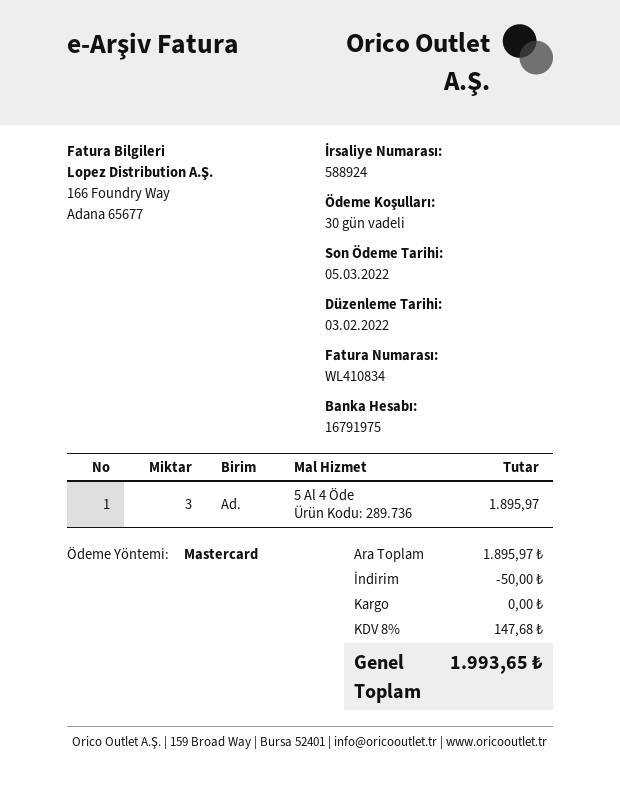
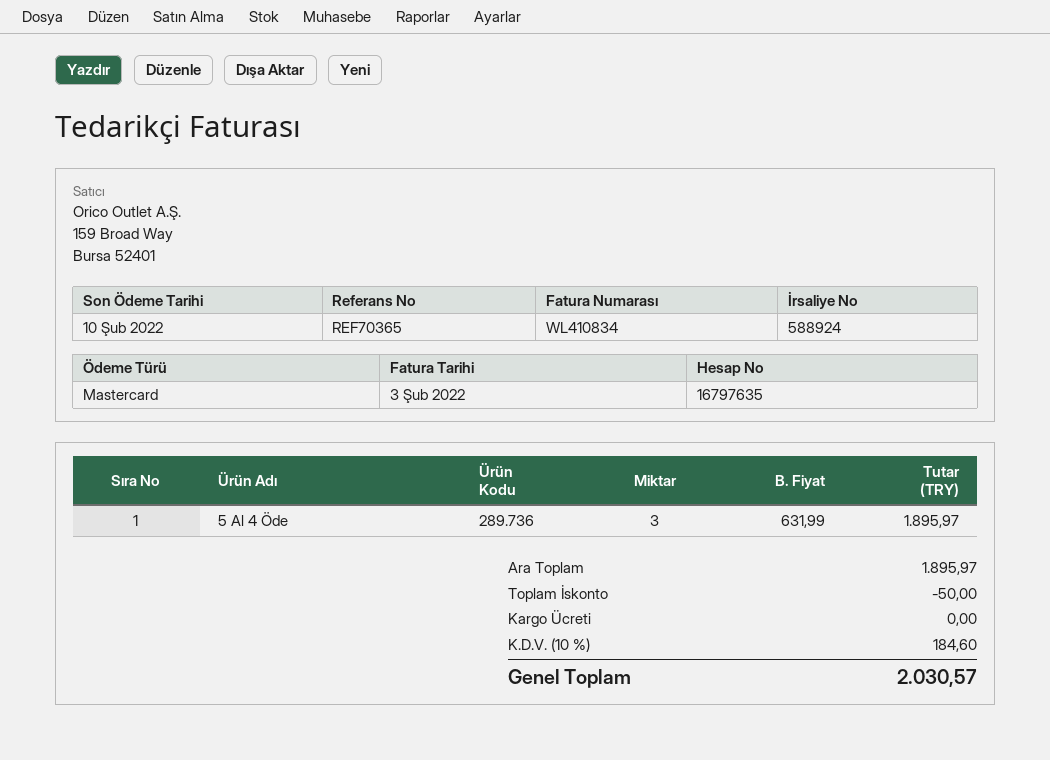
due date: 2022-03-05 -> 2022-02-10
bank account: 16791975 -> 16797635
tax: 8% = 147.68 -> 10% = 184.60
total: 1993.65 -> 2030.57

